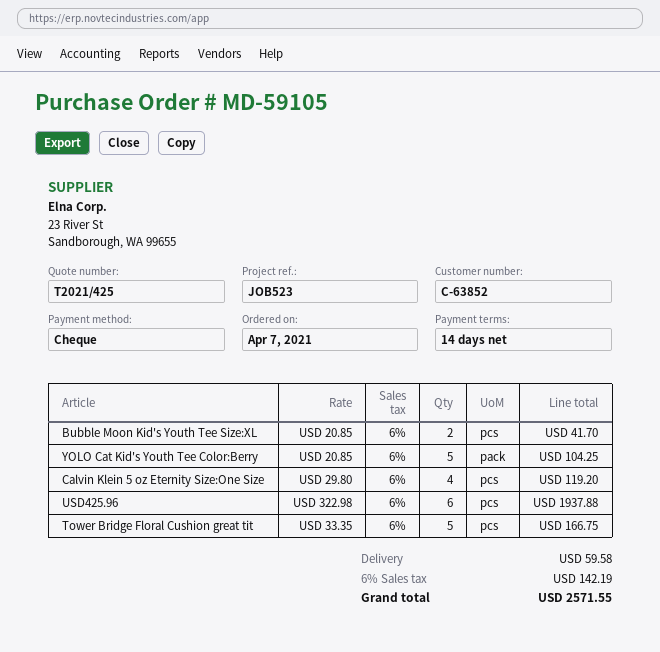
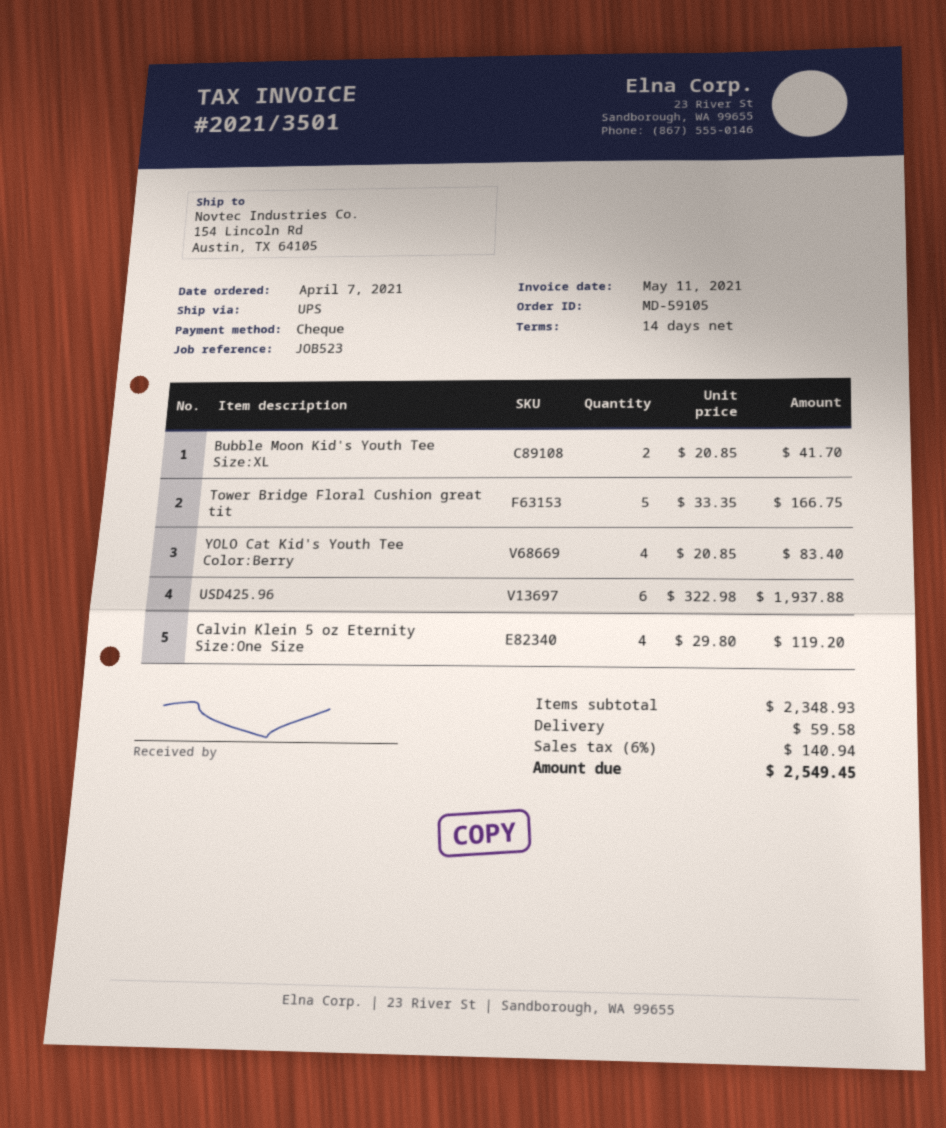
YOLO Cat Kid's Youth Tee Color:Berry: 5 x 20.85 = 104.25 -> 4 x 20.85 = 83.40
tax: 6% = 142.19 -> 6% = 140.94
total: 2571.55 -> 2549.45

